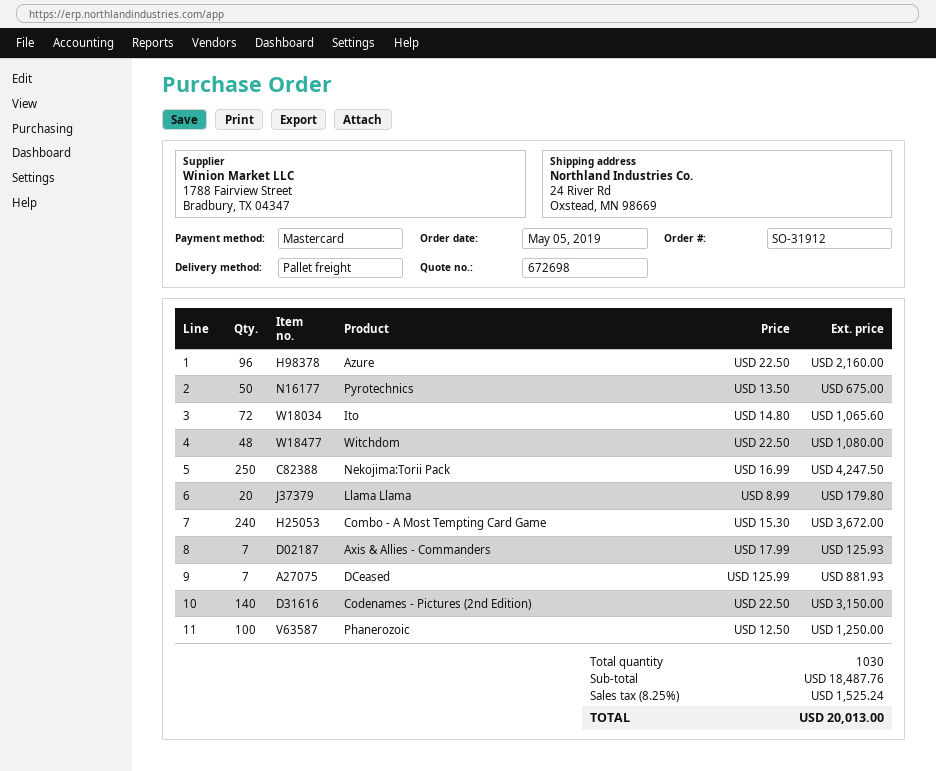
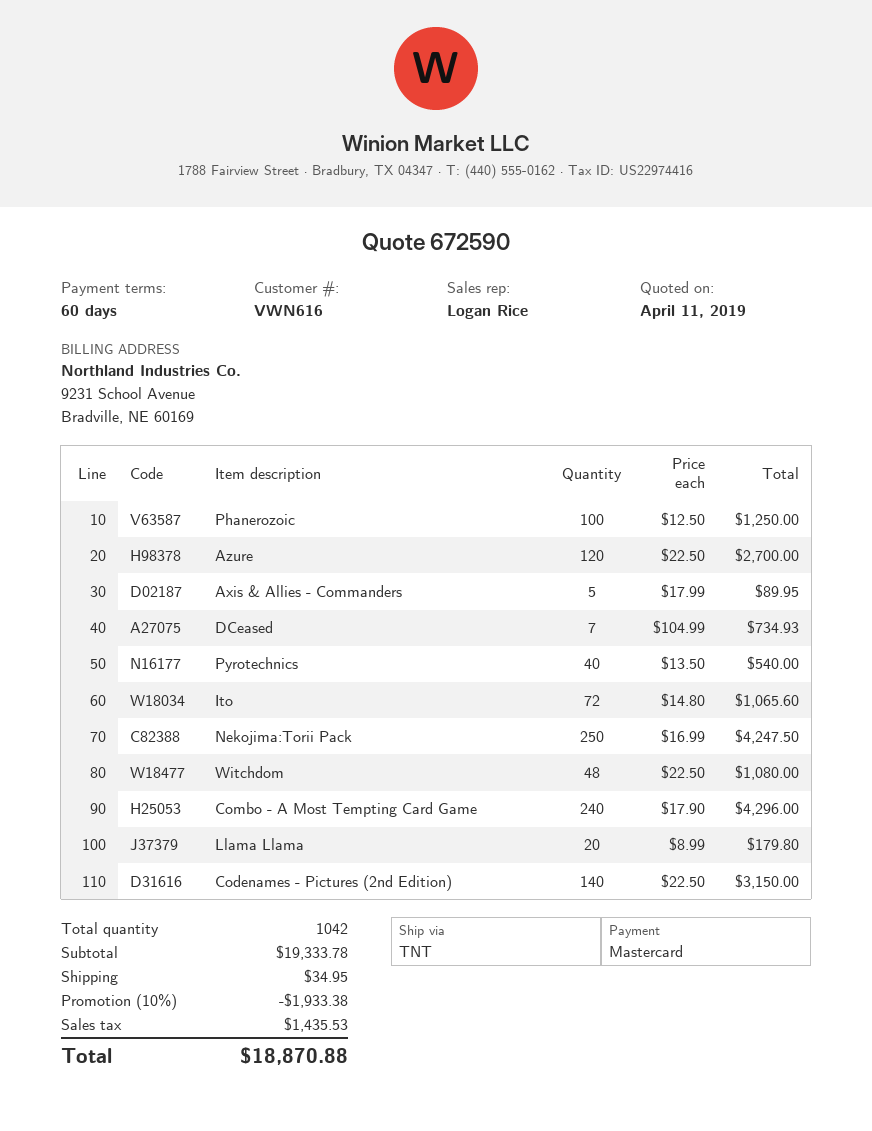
quote number: 672698 -> 672590
shipping method: pallet freight -> TNT
Azure: 96 x 22.50 = 2160.00 -> 120 x 22.50 = 2700.00
Pyrotechnics: 50 x 13.50 = 675.00 -> 40 x 13.50 = 540.00
Combo - A Most Tempting Card Game: 240 x 15.30 = 3672.00 -> 240 x 17.90 = 4296.00
Axis & Allies - Commanders: 7 x 17.99 = 125.93 -> 5 x 17.99 = 89.95
DCeased: 7 x 125.99 = 881.93 -> 7 x 104.99 = 734.93
total quantity: 1030 -> 1042
subtotal: 18487.76 -> 19333.78
discount: none -> 10% = 1933.38
shipping: none -> 34.95
tax: 1525.24 -> 1435.53
total: 20013.00 -> 18870.88

